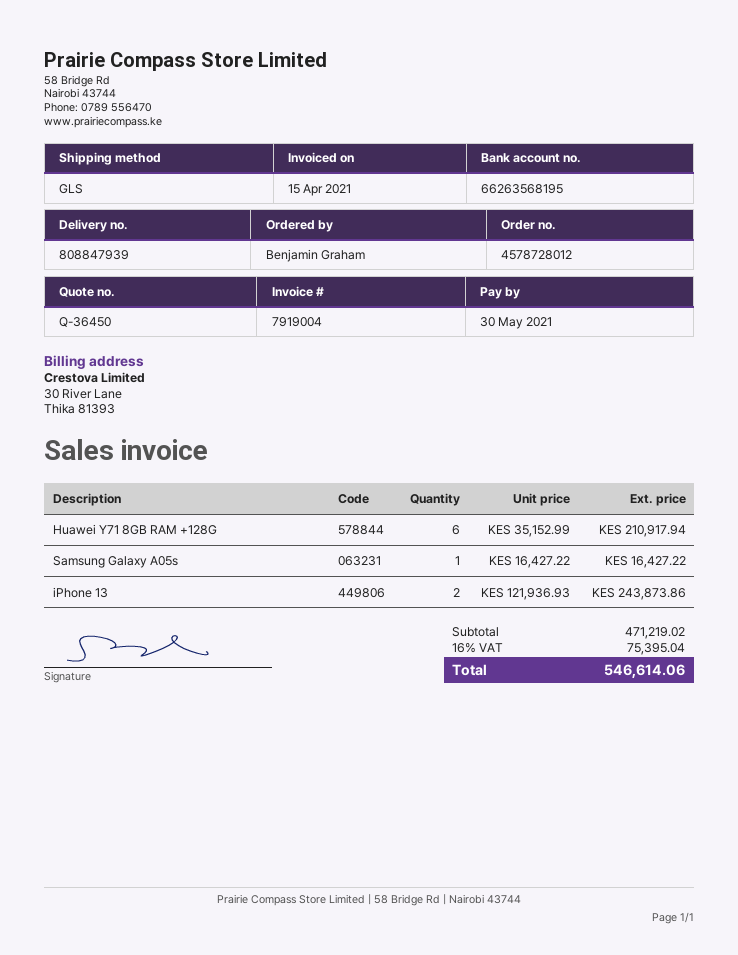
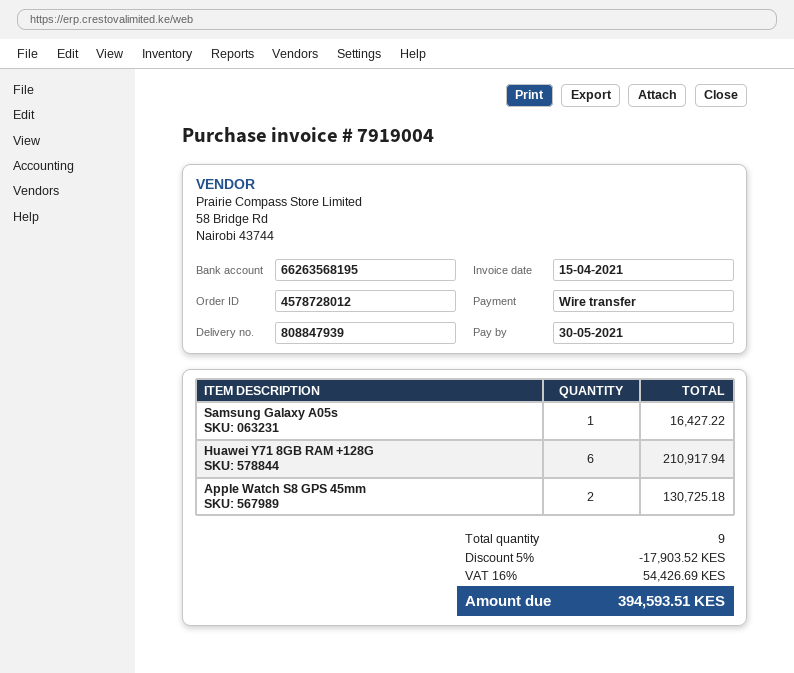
iPhone 13: 2 for 243873.86 -> none
Apple Watch S8 GPS 45mm: none -> 2 for 130725.18
discount: none -> 5% = 17903.52
tax: 16% = 75395.04 -> 16% = 54426.69
total: 546614.06 -> 394593.51

